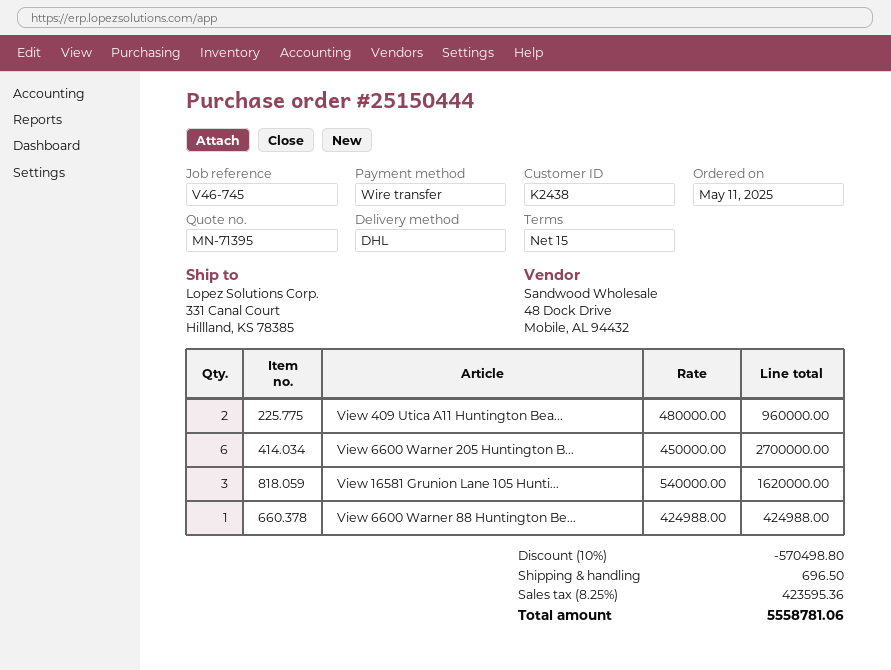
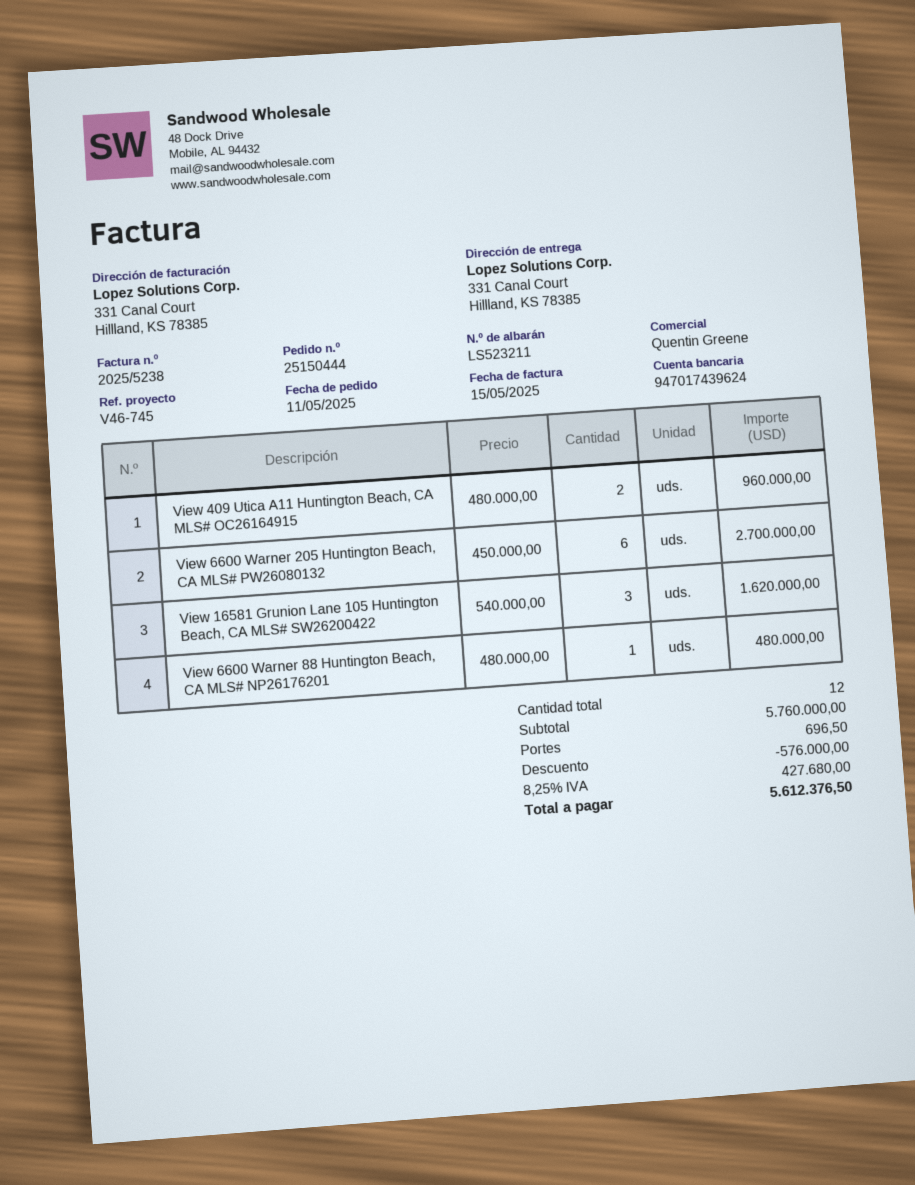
View 6600 Warner 88 Huntington Be...: 1 x 424988.00 = 424988.00 -> 1 x 480000.00 = 480000.00
discount: 570498.80 -> 576000.00
tax: 8.25% = 423595.36 -> 8.25% = 427680.00
total: 5558781.06 -> 5612376.50

